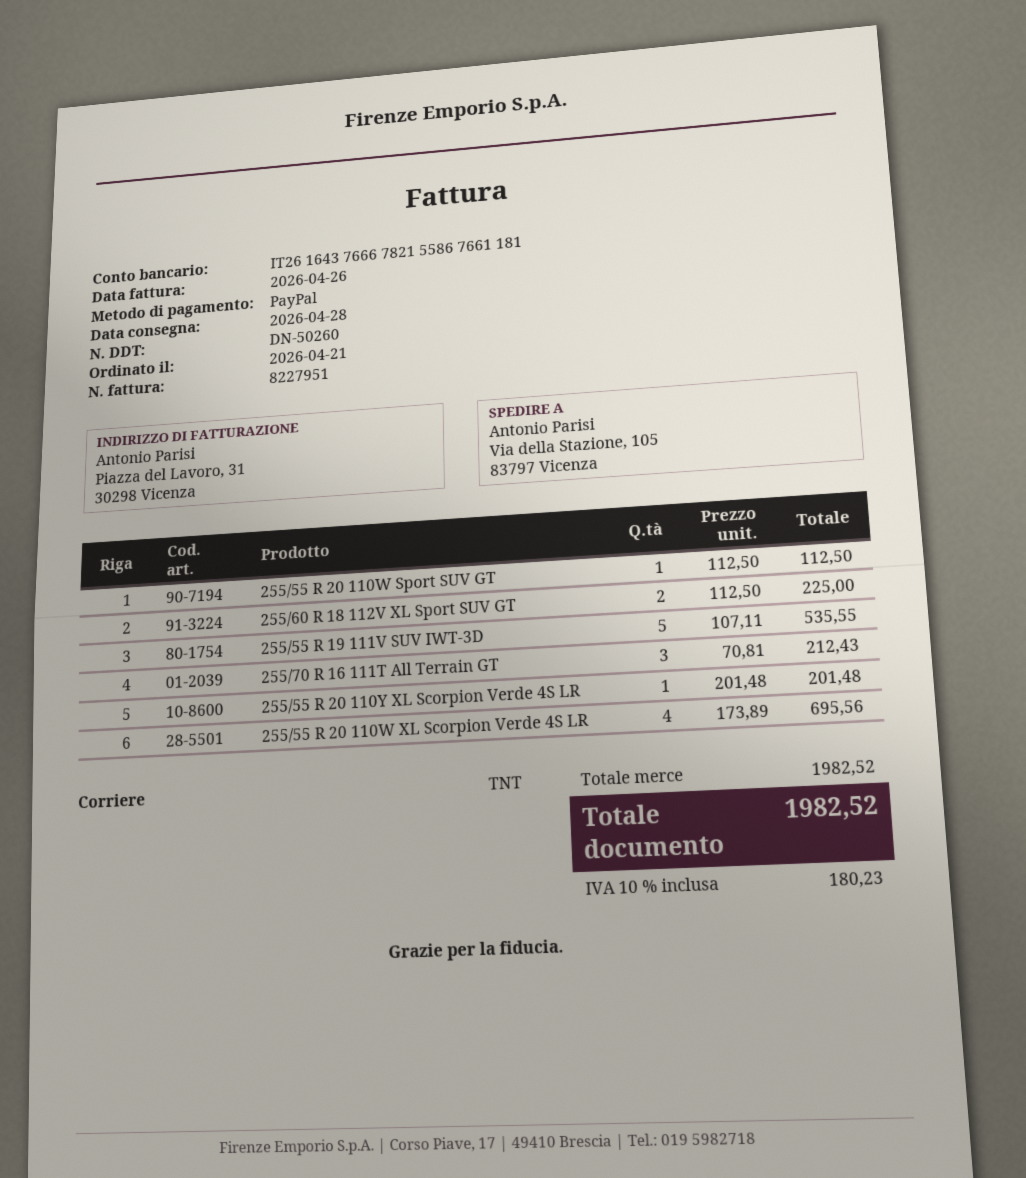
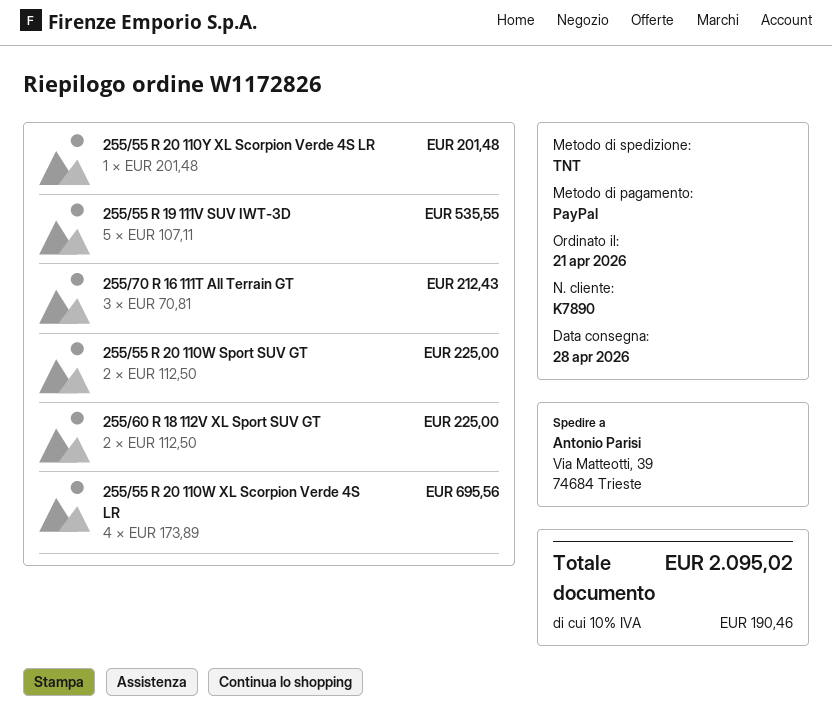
ship to: Via della Stazione, 105, 83797 Vicenza -> Via Matteotti, 39, 74684 Trieste
255/55 R 20 110W Sport SUV GT: 1 x 112.50 = 112.50 -> 2 x 112.50 = 225.00
tax: 10% = 180.23 -> 10% = 190.46
total: 1982.52 -> 2095.02

